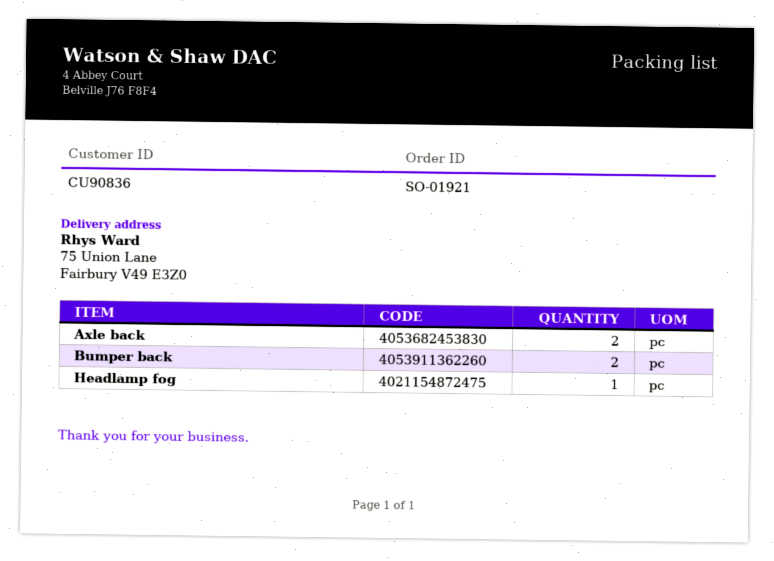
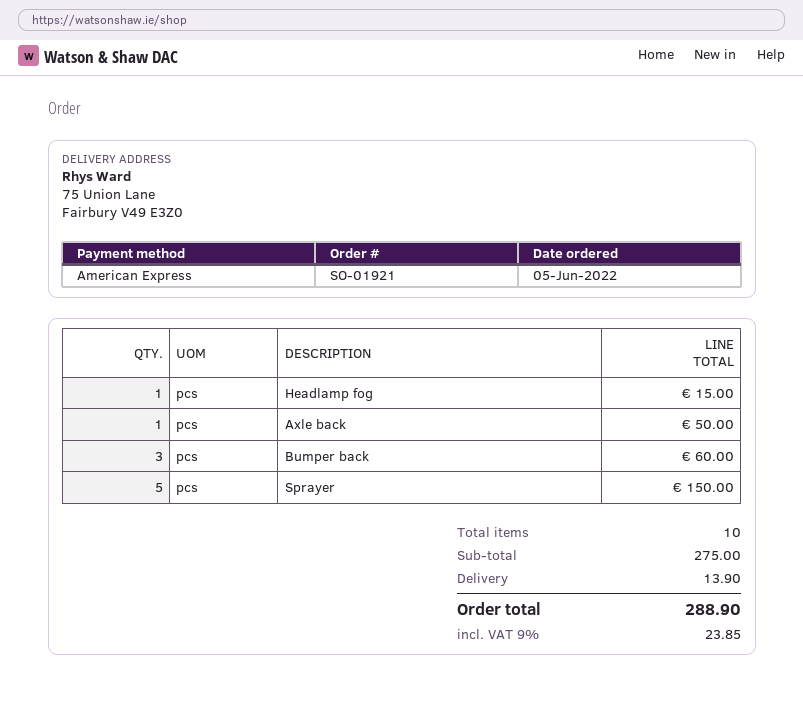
Axle back: 2 -> 1
Bumper back: 2 -> 3
Sprayer: none -> 5

